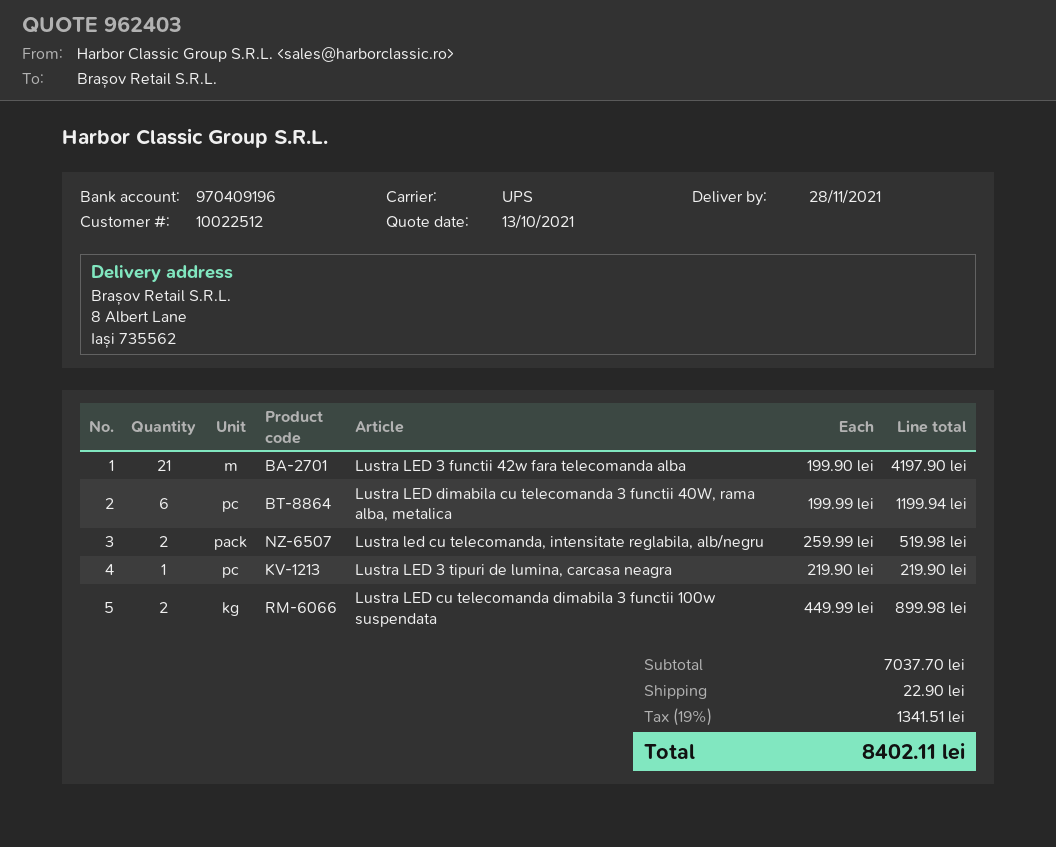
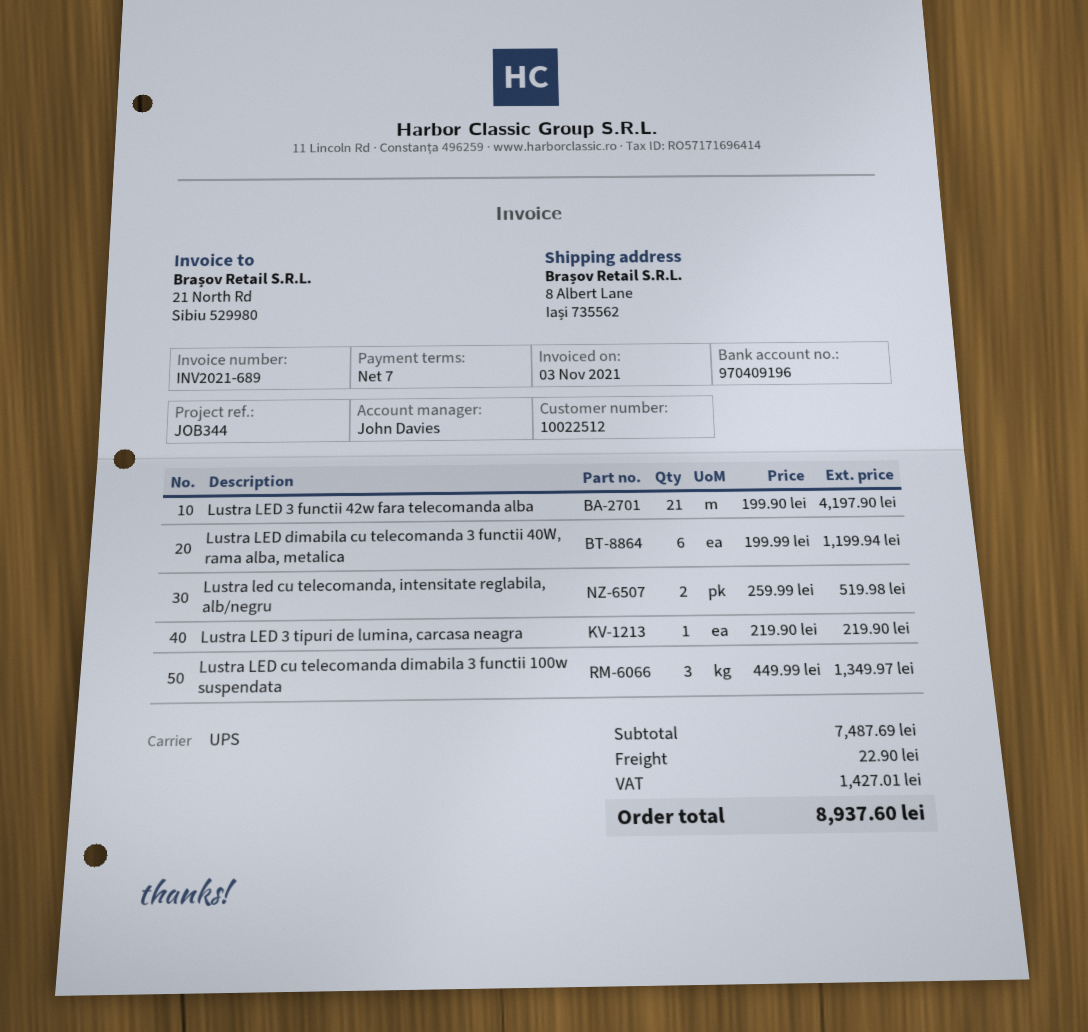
Lustra LED cu telecomanda dimabila 3 functii 100w suspendata: 2 x 449.99 = 899.98 -> 3 x 449.99 = 1349.97
subtotal: 7037.70 -> 7487.69
tax: 1341.51 -> 1427.01
total: 8402.11 -> 8937.60

